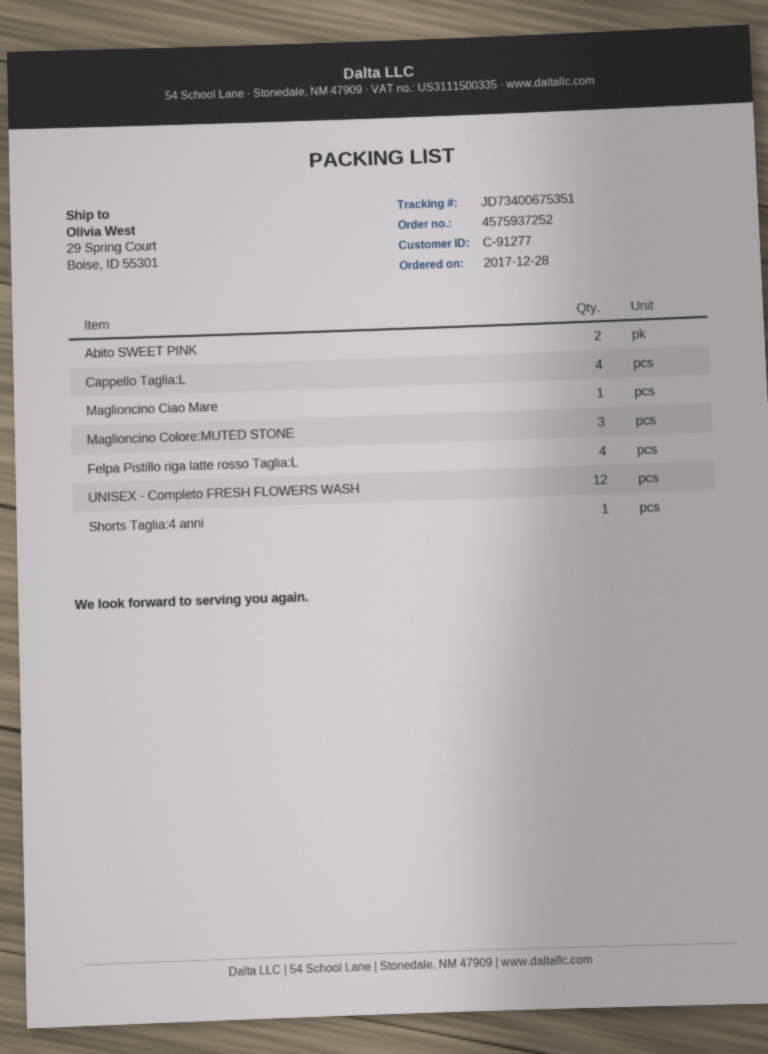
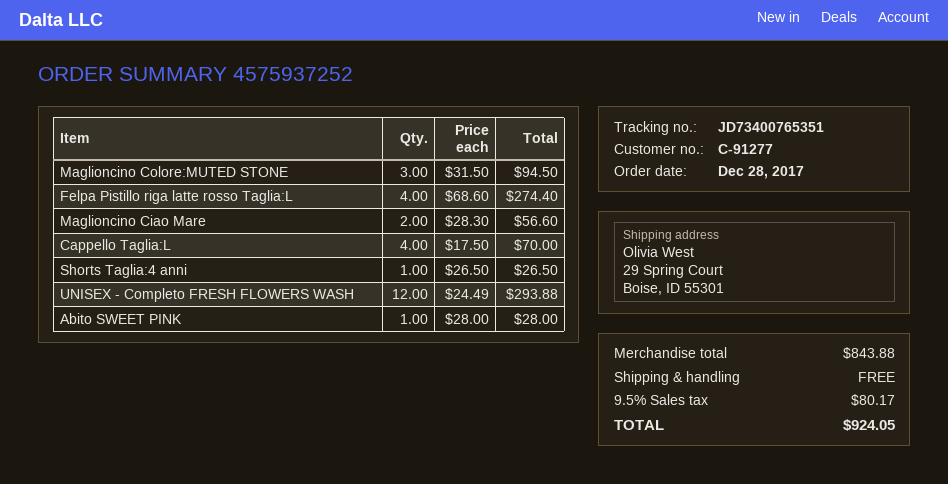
tracking number: JD73400675351 -> JD73400765351
Abito SWEET PINK: 2 -> 1
Maglioncino Ciao Mare: 1 -> 2

